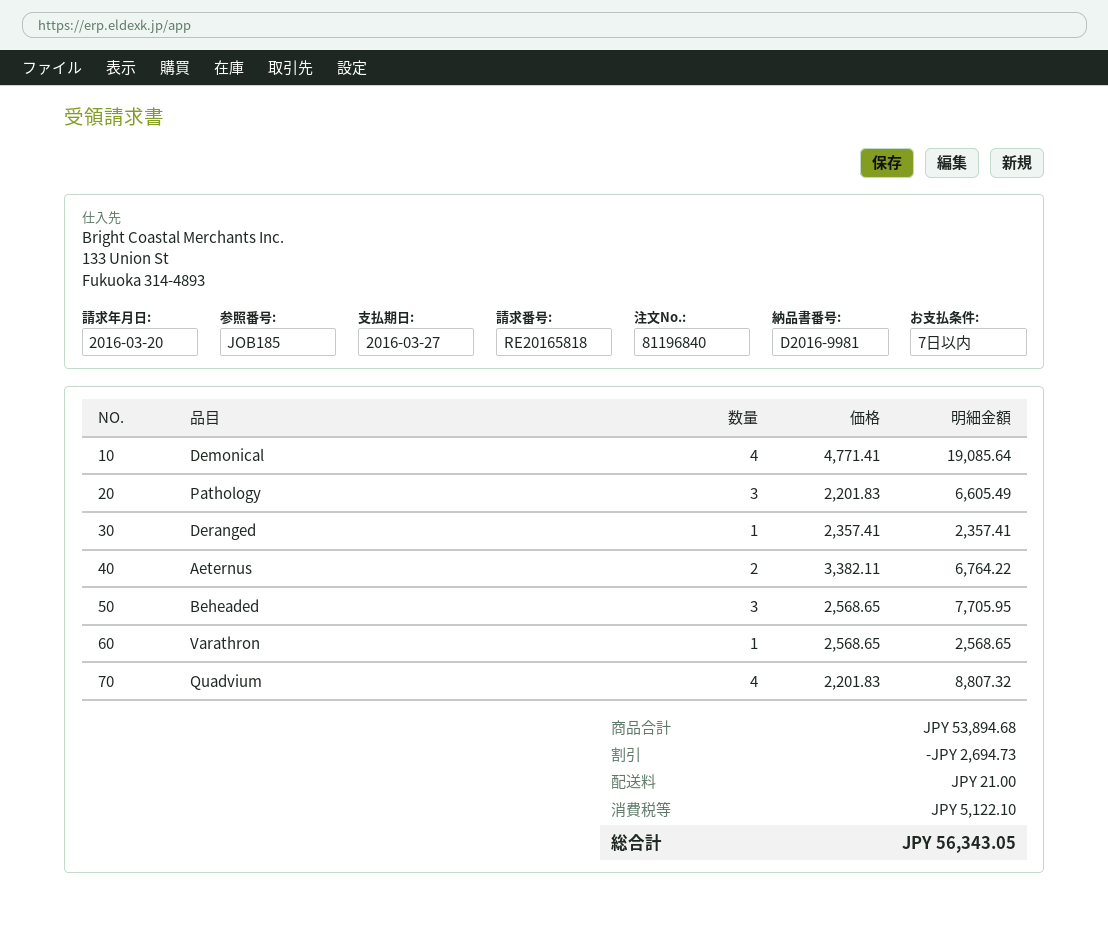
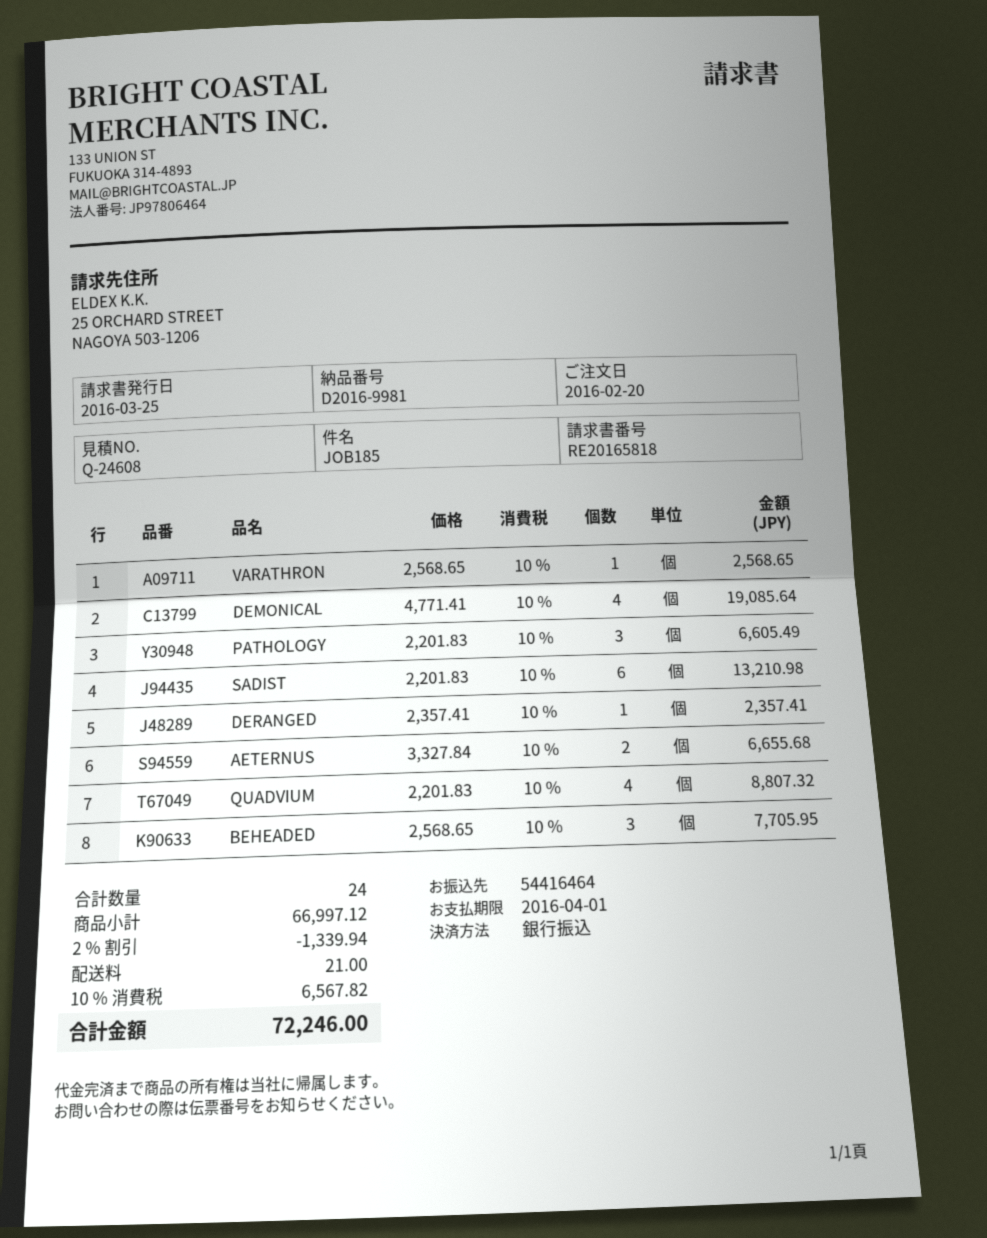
invoice date: 2016-03-20 -> 2016-03-25
due date: 2016-03-27 -> 2016-04-01
Aeternus: 2 x 3382.11 = 6764.22 -> 2 x 3327.84 = 6655.68
SADIST: none -> 6 x 2201.83 = 13210.98
subtotal: 53894.68 -> 66997.12
discount: 2694.73 -> 1339.94
tax: 5122.10 -> 6567.82
total: 56343.05 -> 72246.00

